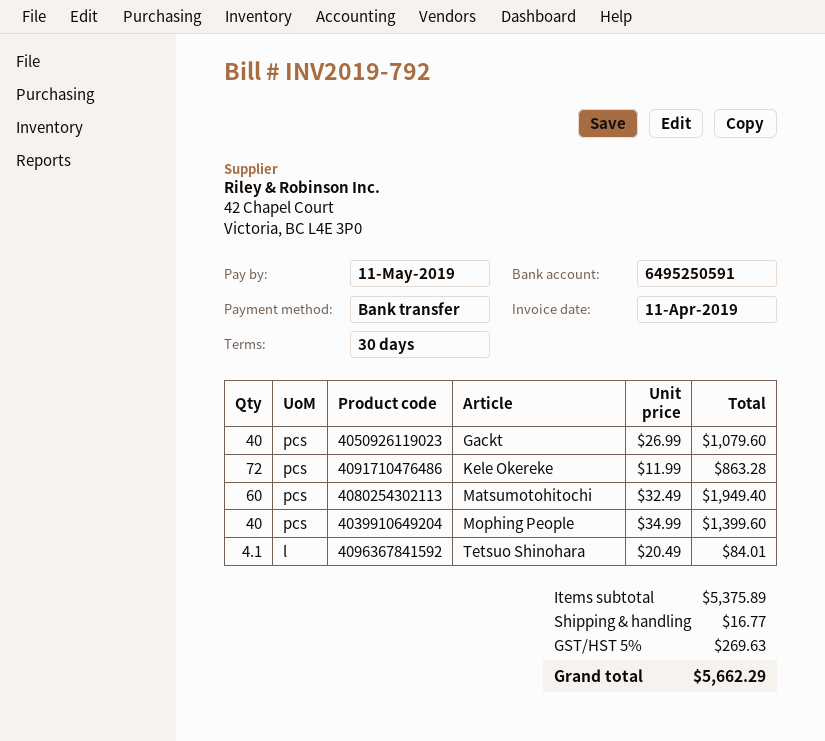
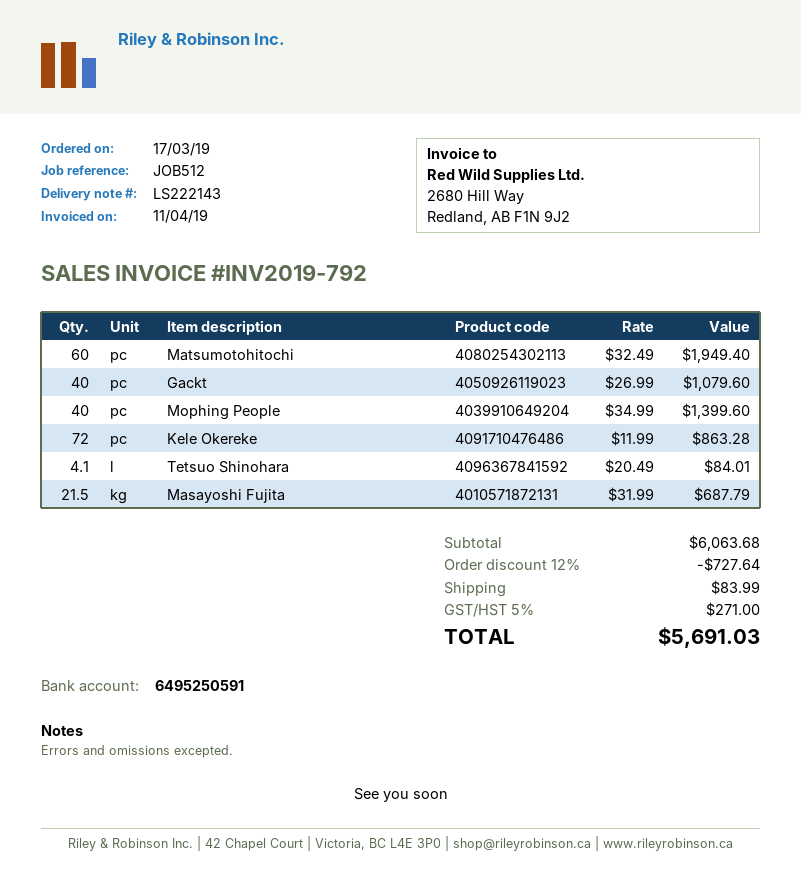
Masayoshi Fujita: none -> 21.5 x 31.99 = 687.79
subtotal: 5375.89 -> 6063.68
discount: none -> 12% = 727.64
shipping: 16.77 -> 83.99
tax: 5% = 269.63 -> 5% = 271.00
total: 5662.29 -> 5691.03

